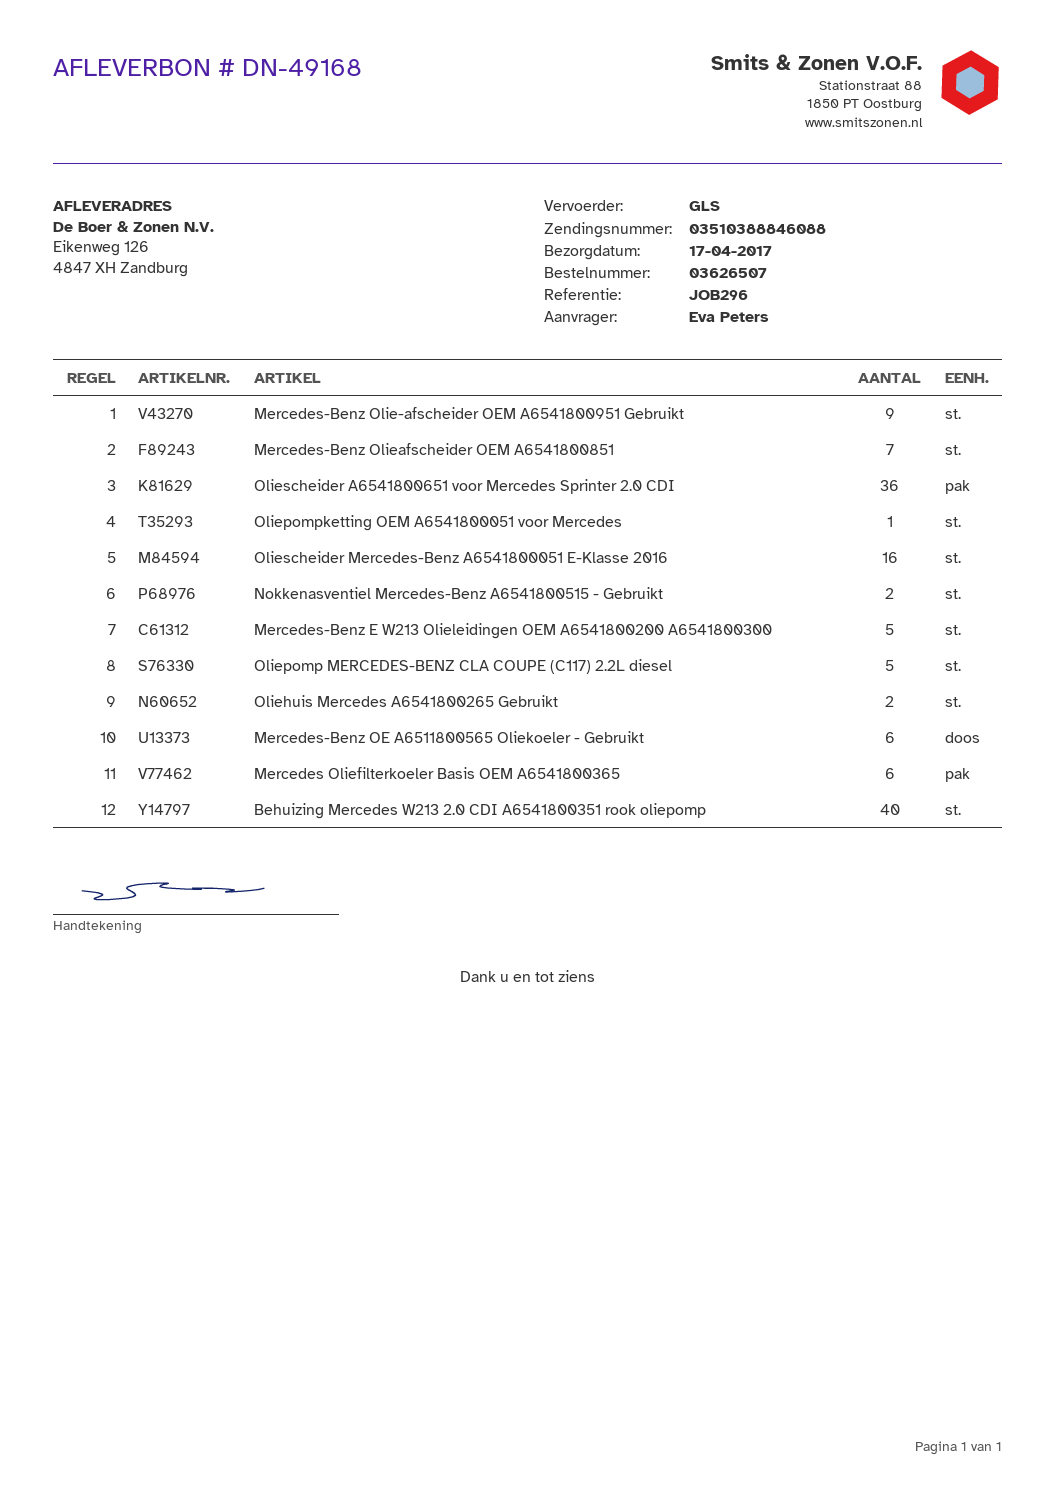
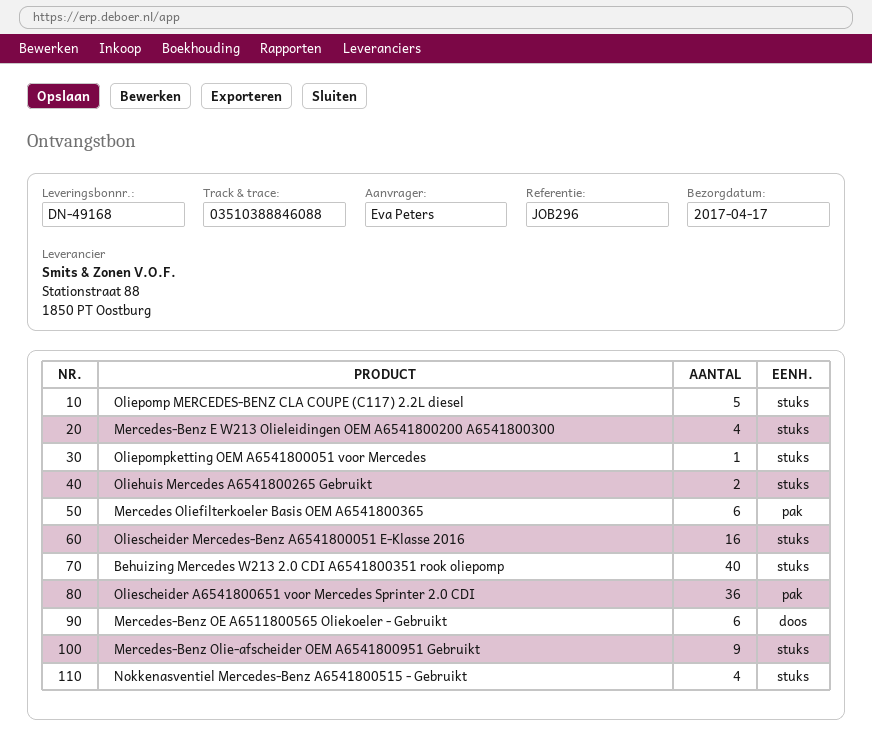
Mercedes-Benz Olieafscheider OEM A6541800851: 7 -> none
Nokkenasventiel Mercedes-Benz A6541800515 - Gebruikt: 2 -> 4
Mercedes-Benz E W213 Olieleidingen OEM A6541800200 A6541800300: 5 -> 4

